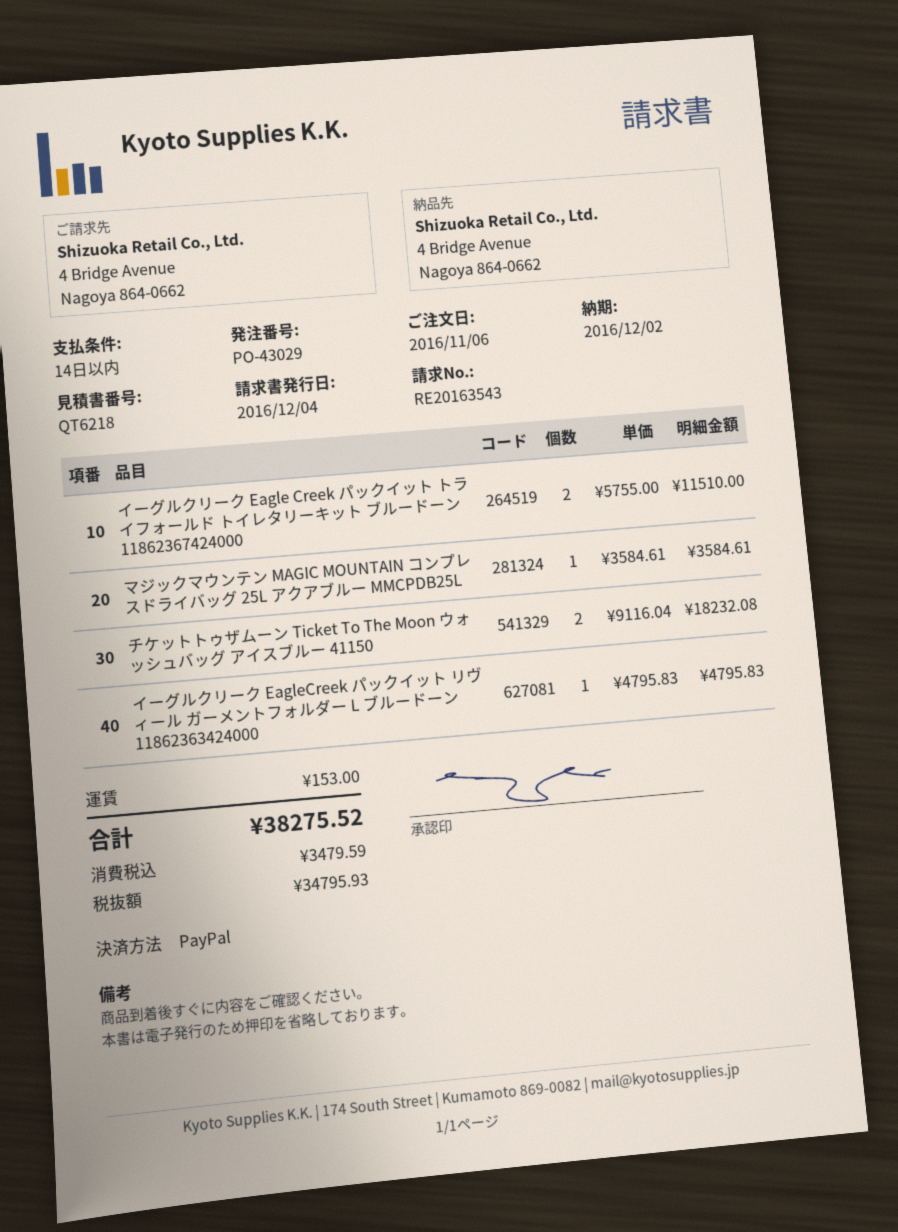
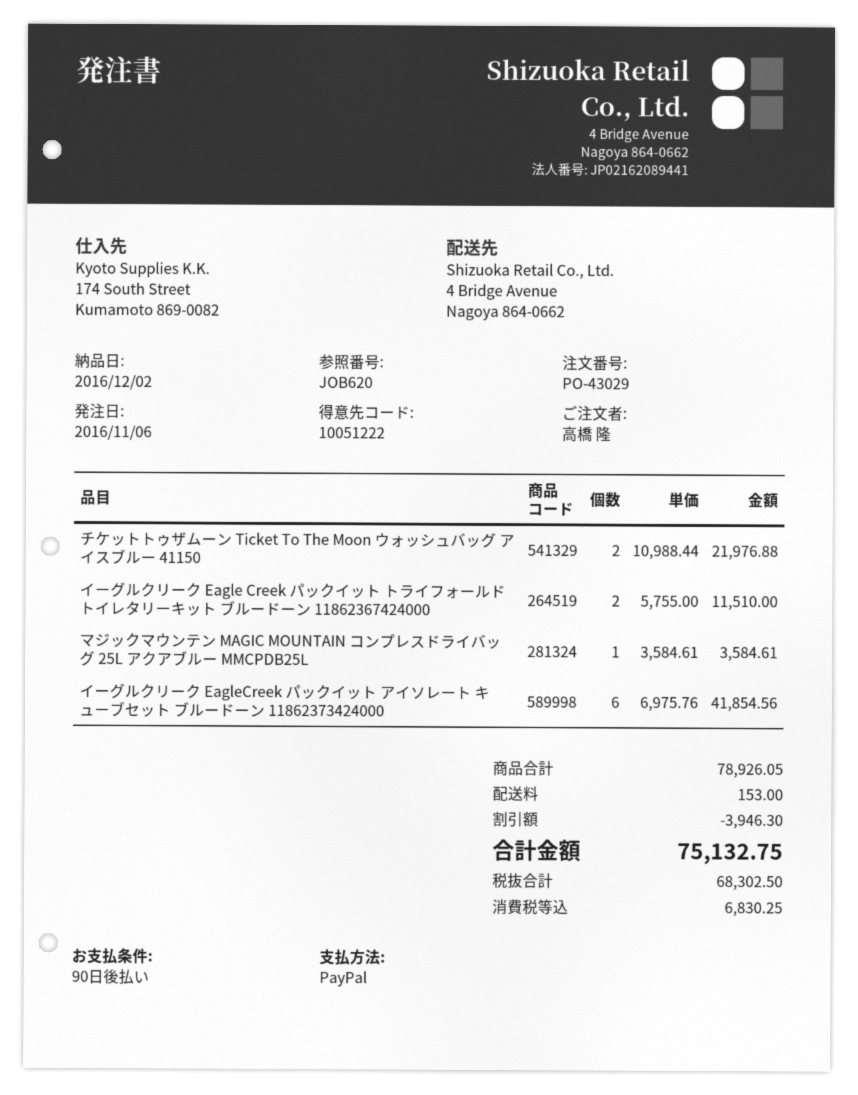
payment terms: 14 days -> 90 days
チケットトゥザムーン Ticket To The Moon ウォッシュバッグ アイスブルー 41150: 2 x 9116.04 = 18232.08 -> 2 x 10988.44 = 21976.88
イーグルクリーク EagleCreek パックイット リヴィール ガーメントフォルダー L ブルードーン 11862363424000: 1 x 4795.83 = 4795.83 -> none
イーグルクリーク EagleCreek パックイット アイソレート キューブセット ブルードーン 11862373424000: none -> 6 x 6975.76 = 41854.56
discount: none -> 3946.30
net: 34795.93 -> 68302.50
tax: 3479.59 -> 6830.25
total: 38275.52 -> 75132.75

